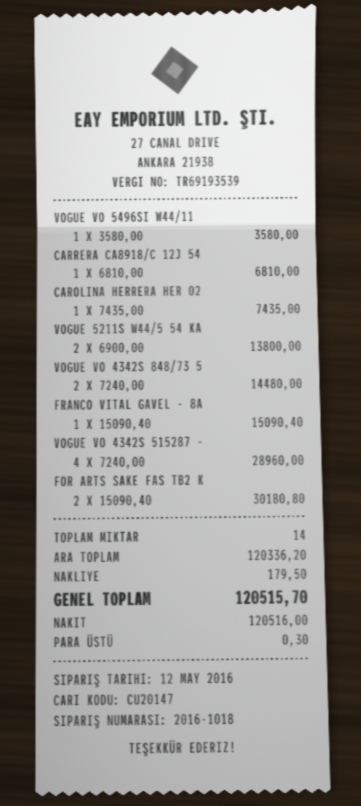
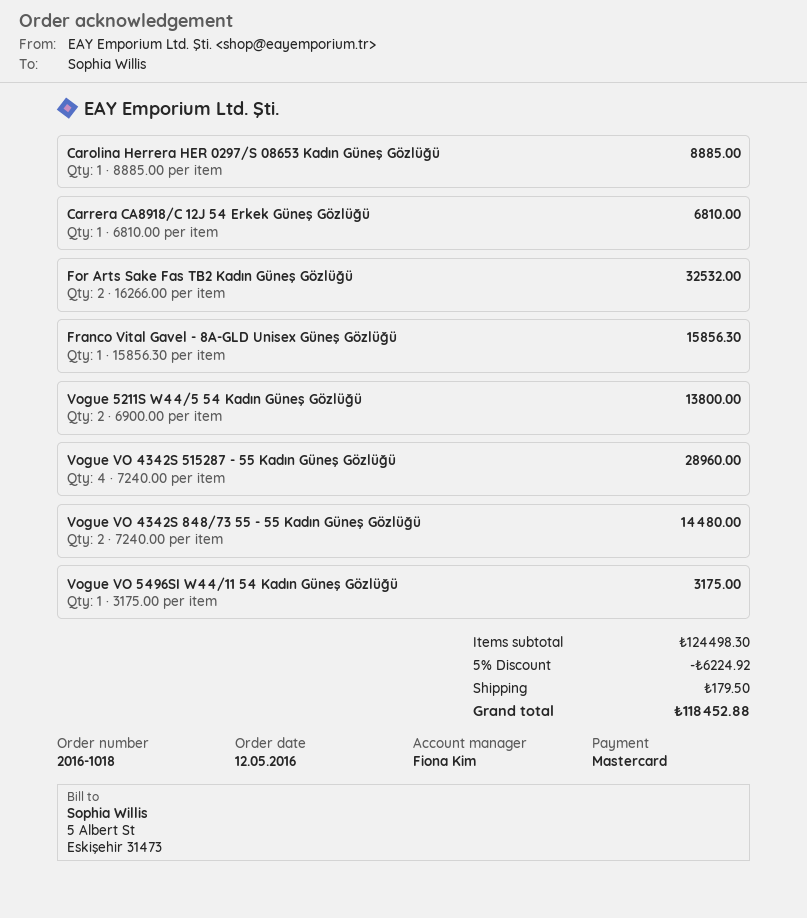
payment method: cash -> Mastercard
VOGUE VO 5496SI W44/11: 1 x 3580.00 = 3580.00 -> 1 x 3175.00 = 3175.00
CAROLINA HERRERA HER 02: 1 x 7435.00 = 7435.00 -> 1 x 8885.00 = 8885.00
FRANCO VITAL GAVEL - 8A: 1 x 15090.40 = 15090.40 -> 1 x 15856.30 = 15856.30
FOR ARTS SAKE FAS TB2 K: 2 x 15090.40 = 30180.80 -> 2 x 16266.00 = 32532.00
subtotal: 120336.20 -> 124498.30
discount: none -> 5% = 6224.92
total: 120515.70 -> 118452.88

